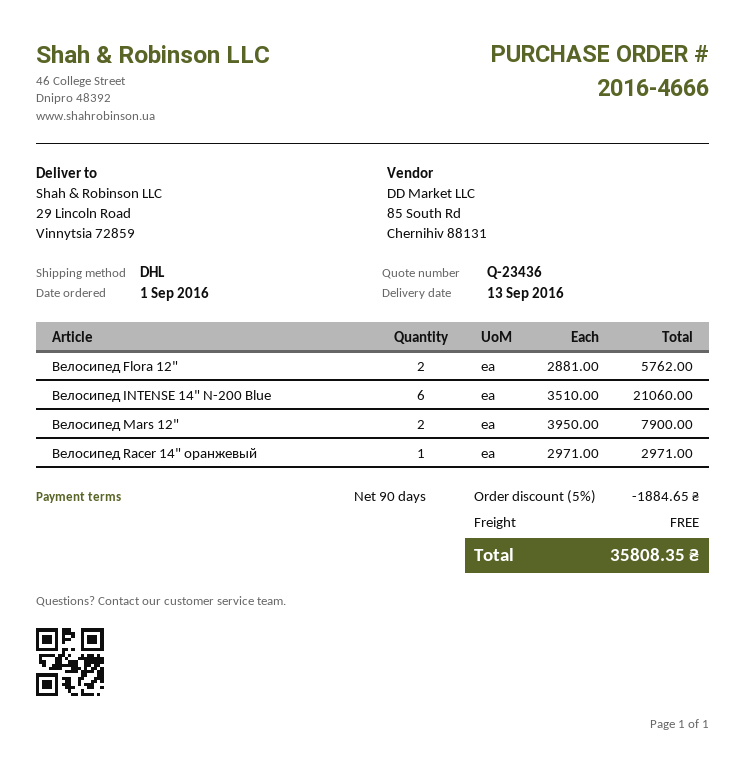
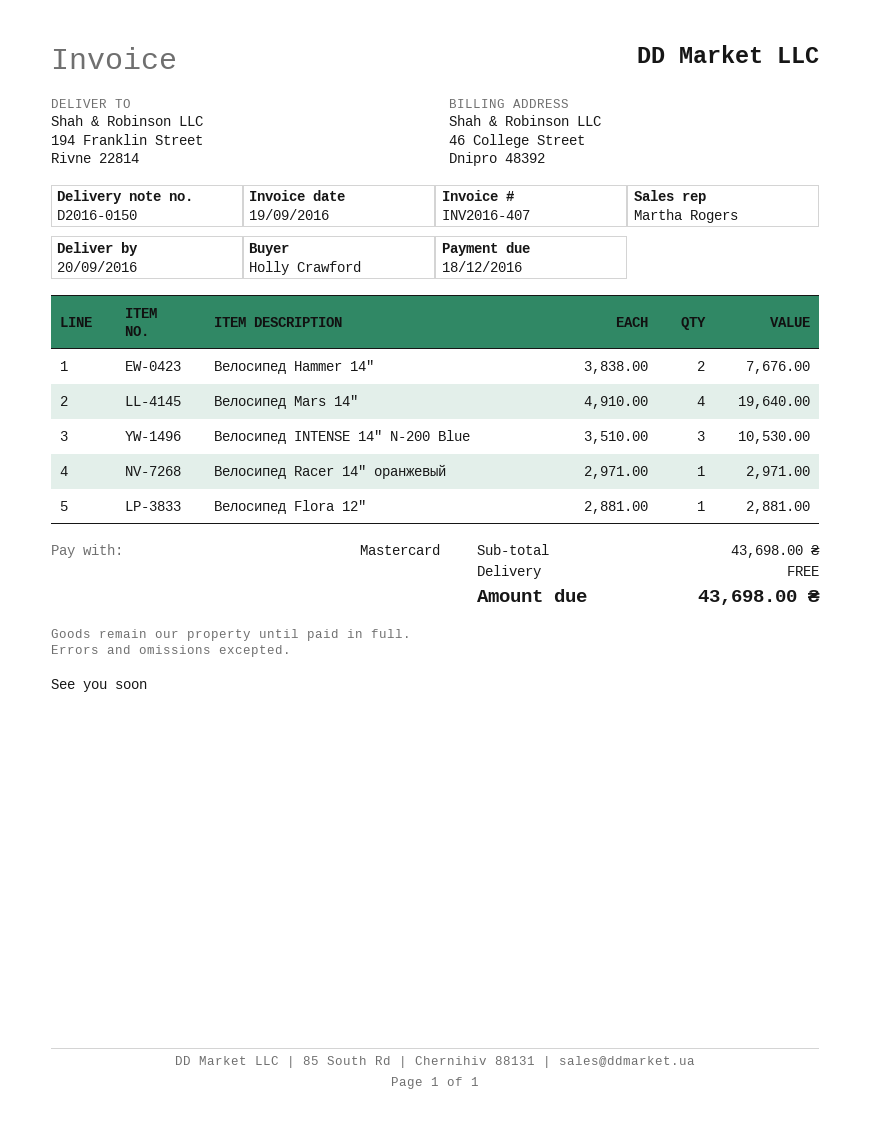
delivery date: 2016-09-13 -> 2016-09-20
ship to: 29 Lincoln Road, Vinnytsia 72859 -> 194 Franklin Street, Rivne 22814
Велосипед Flora 12": 2 x 2881.00 = 5762.00 -> 1 x 2881.00 = 2881.00
Велосипед INTENSE 14" N-200 Blue: 6 x 3510.00 = 21060.00 -> 3 x 3510.00 = 10530.00
Велосипед Mars 12": 2 x 3950.00 = 7900.00 -> none
Велосипед Hammer 14": none -> 2 x 3838.00 = 7676.00
Велосипед Mars 14": none -> 4 x 4910.00 = 19640.00
discount: 5% = 1884.65 -> none
total: 35808.35 -> 43698.00

